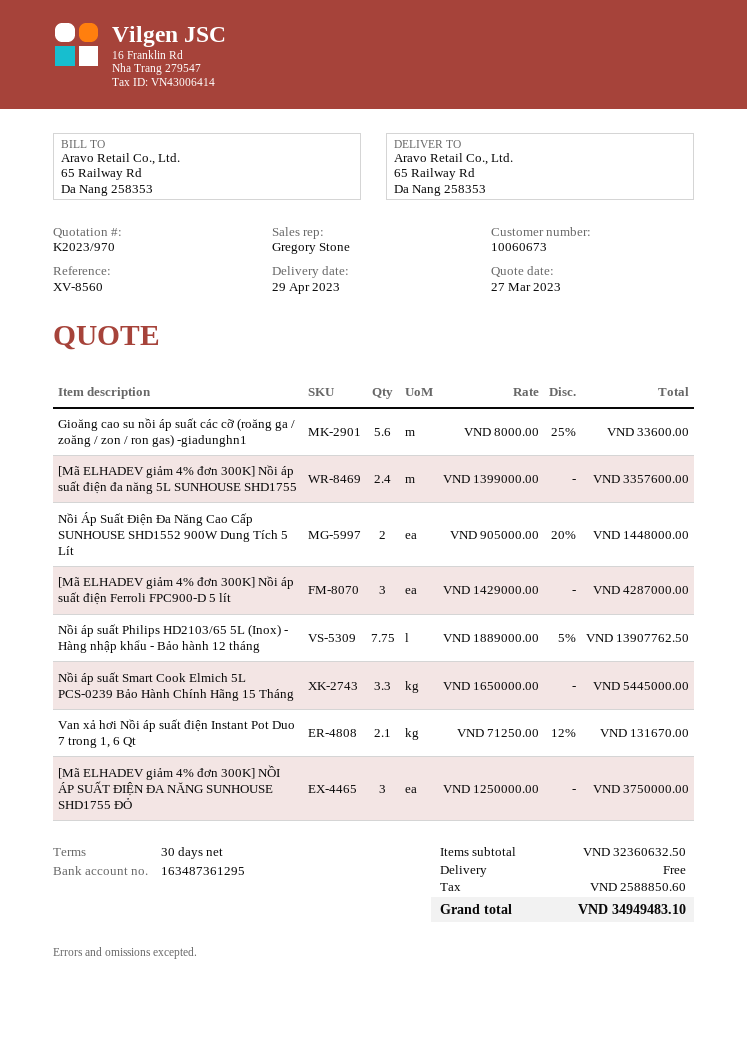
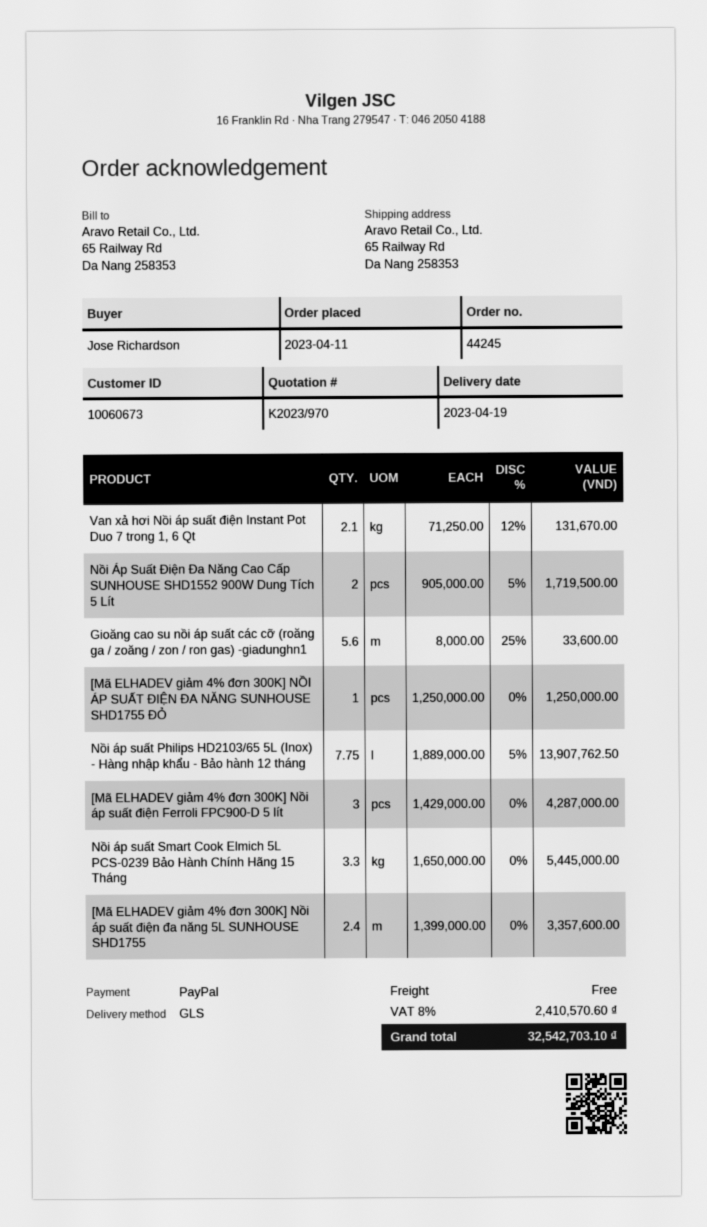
delivery date: 2023-04-29 -> 2023-04-19
Nồi Áp Suất Điện Đa Năng Cao Cấp SUNHOUSE SHD1552 900W Dung Tích 5 Lít: 2 x 905000.00 - 20% = 1448000.00 -> 2 x 905000.00 - 5% = 1719500.00
[Mã ELHADEV giảm 4% đơn 300K] NỒI ÁP SUẤT ĐIỆN ĐA NĂNG SUNHOUSE SHD1755 ĐỎ: 3 x 1250000.00 = 3750000.00 -> 1 x 1250000.00 = 1250000.00
tax: 2588850.60 -> 2410570.60
total: 34949483.10 -> 32542703.10

